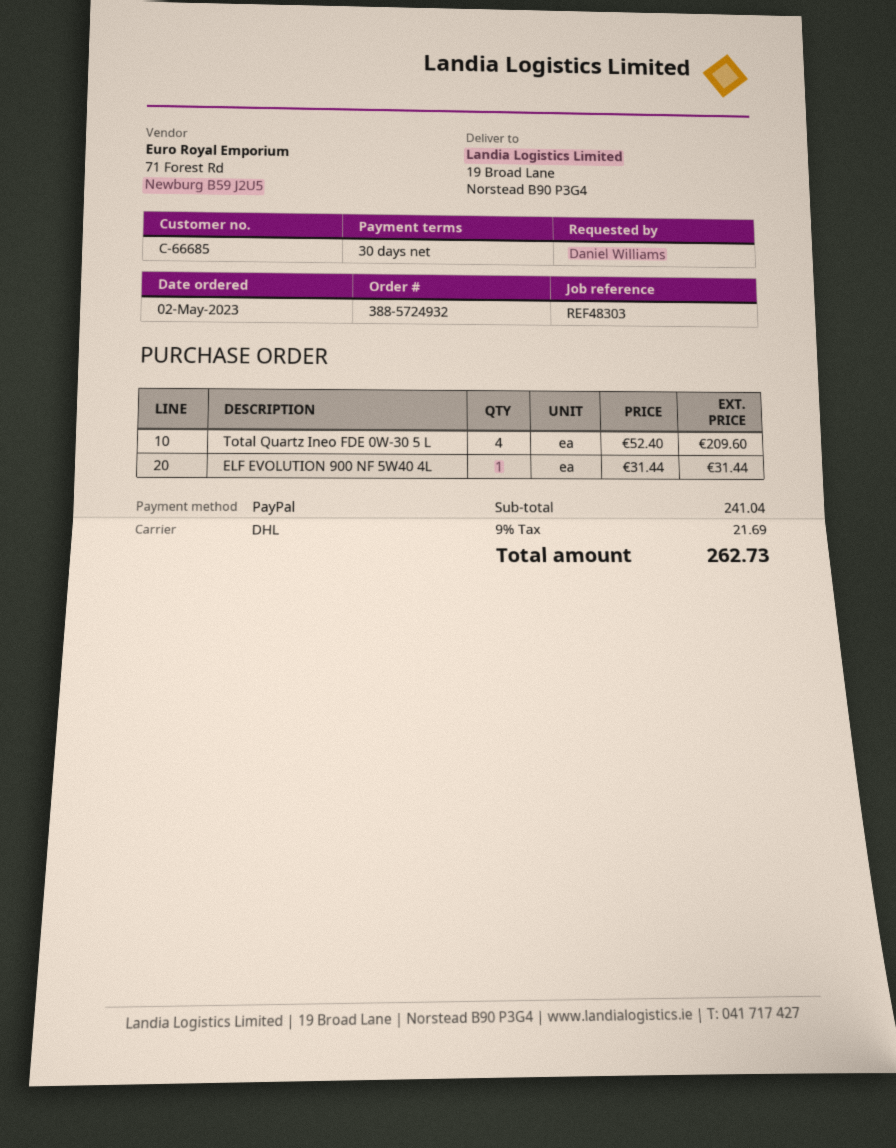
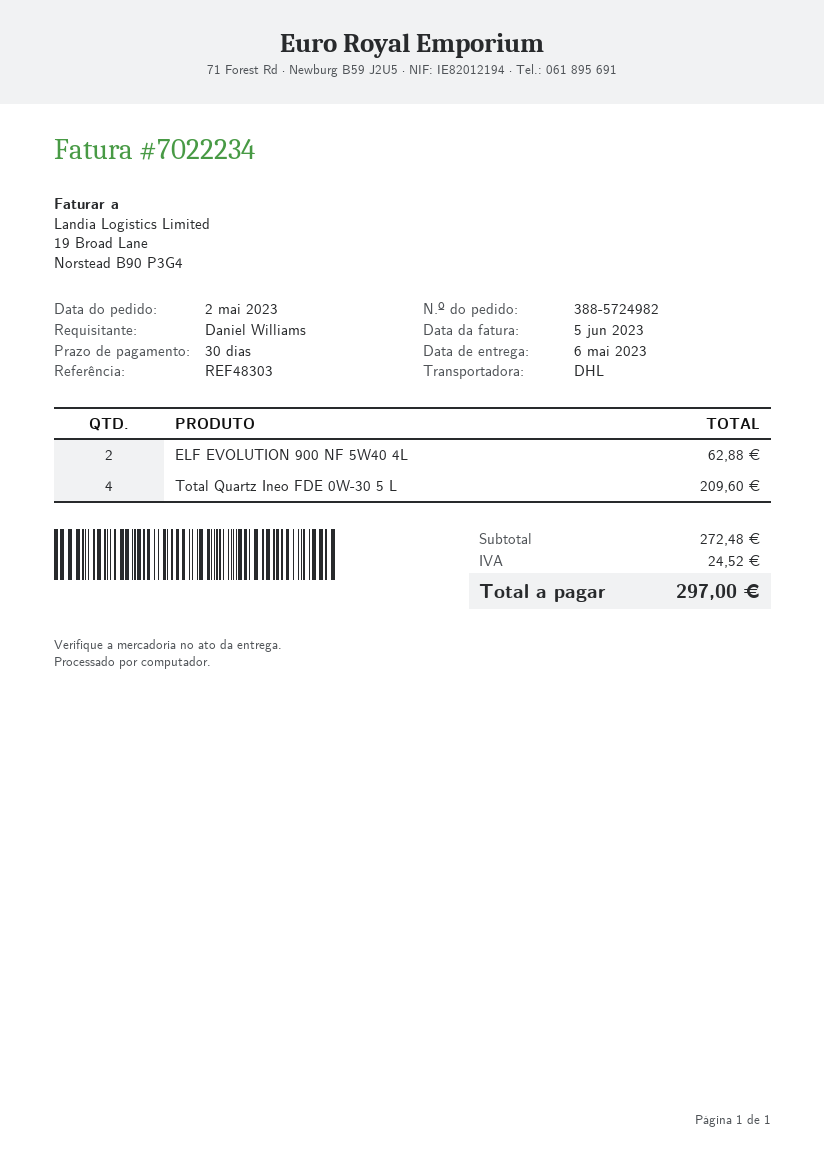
order number: 388-5724932 -> 388-5724982
ELF EVOLUTION 900 NF 5W40 4L: 1 for 31.44 -> 2 for 62.88
subtotal: 241.04 -> 272.48
tax: 21.69 -> 24.52
total: 262.73 -> 297.00

